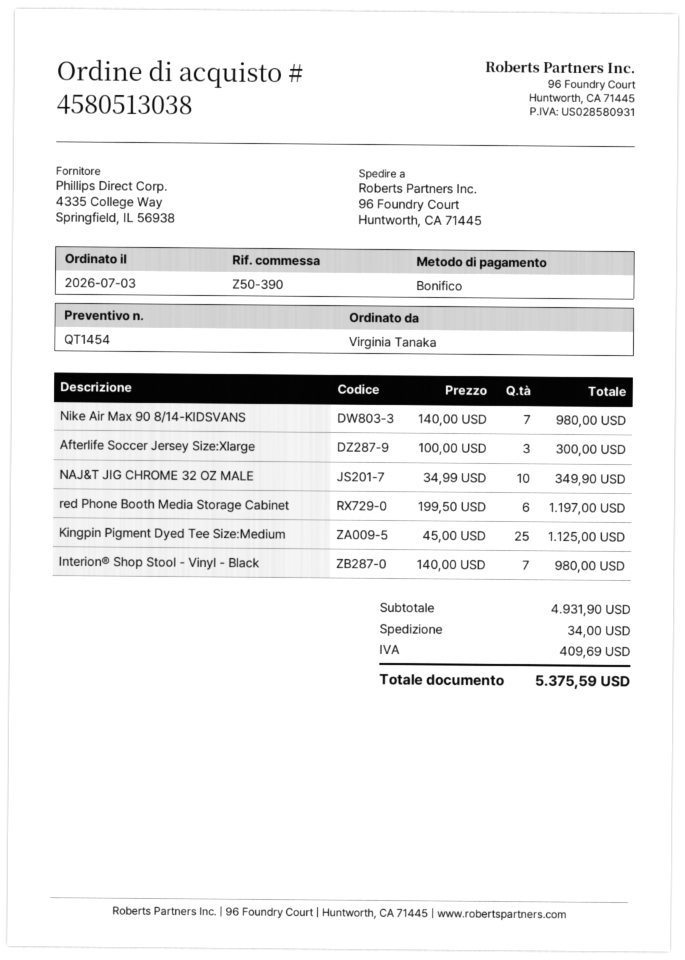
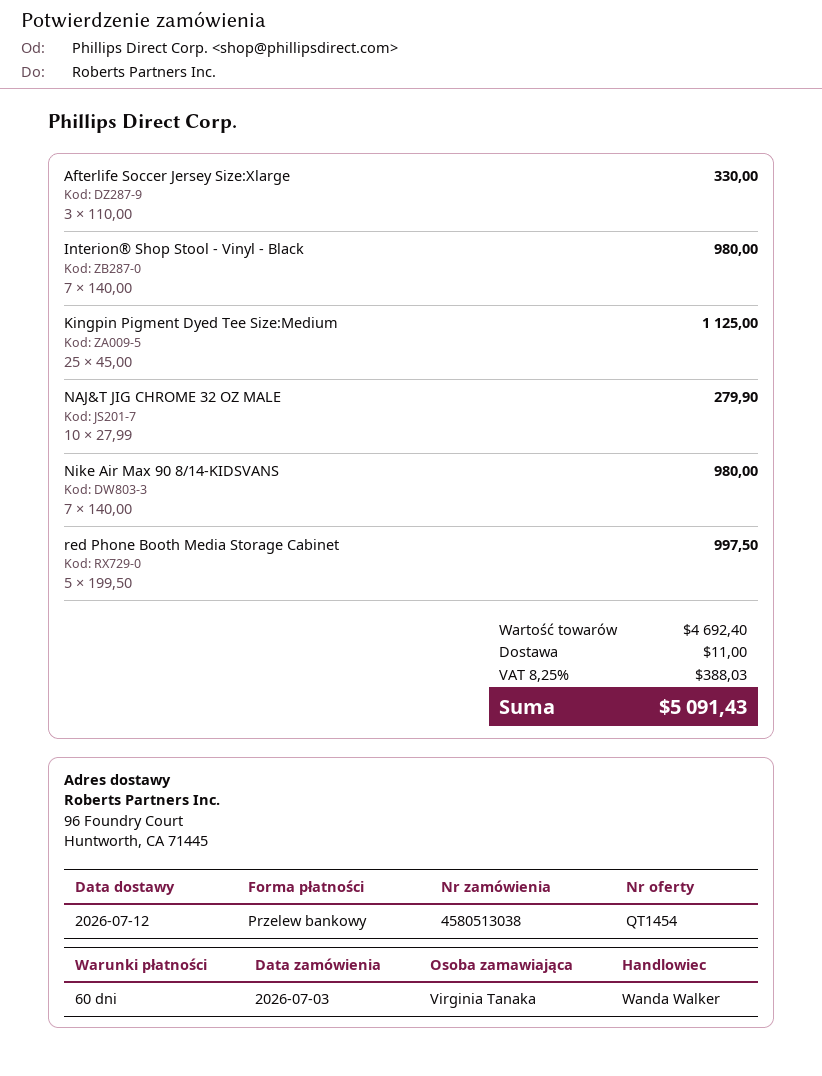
Afterlife Soccer Jersey Size:Xlarge: 3 x 100.00 = 300.00 -> 3 x 110.00 = 330.00
NAJ&T JIG CHROME 32 OZ MALE: 10 x 34.99 = 349.90 -> 10 x 27.99 = 279.90
red Phone Booth Media Storage Cabinet: 6 x 199.50 = 1197.00 -> 5 x 199.50 = 997.50
subtotal: 4931.90 -> 4692.40
shipping: 34.00 -> 11.00
tax: 409.69 -> 388.03
total: 5375.59 -> 5091.43

